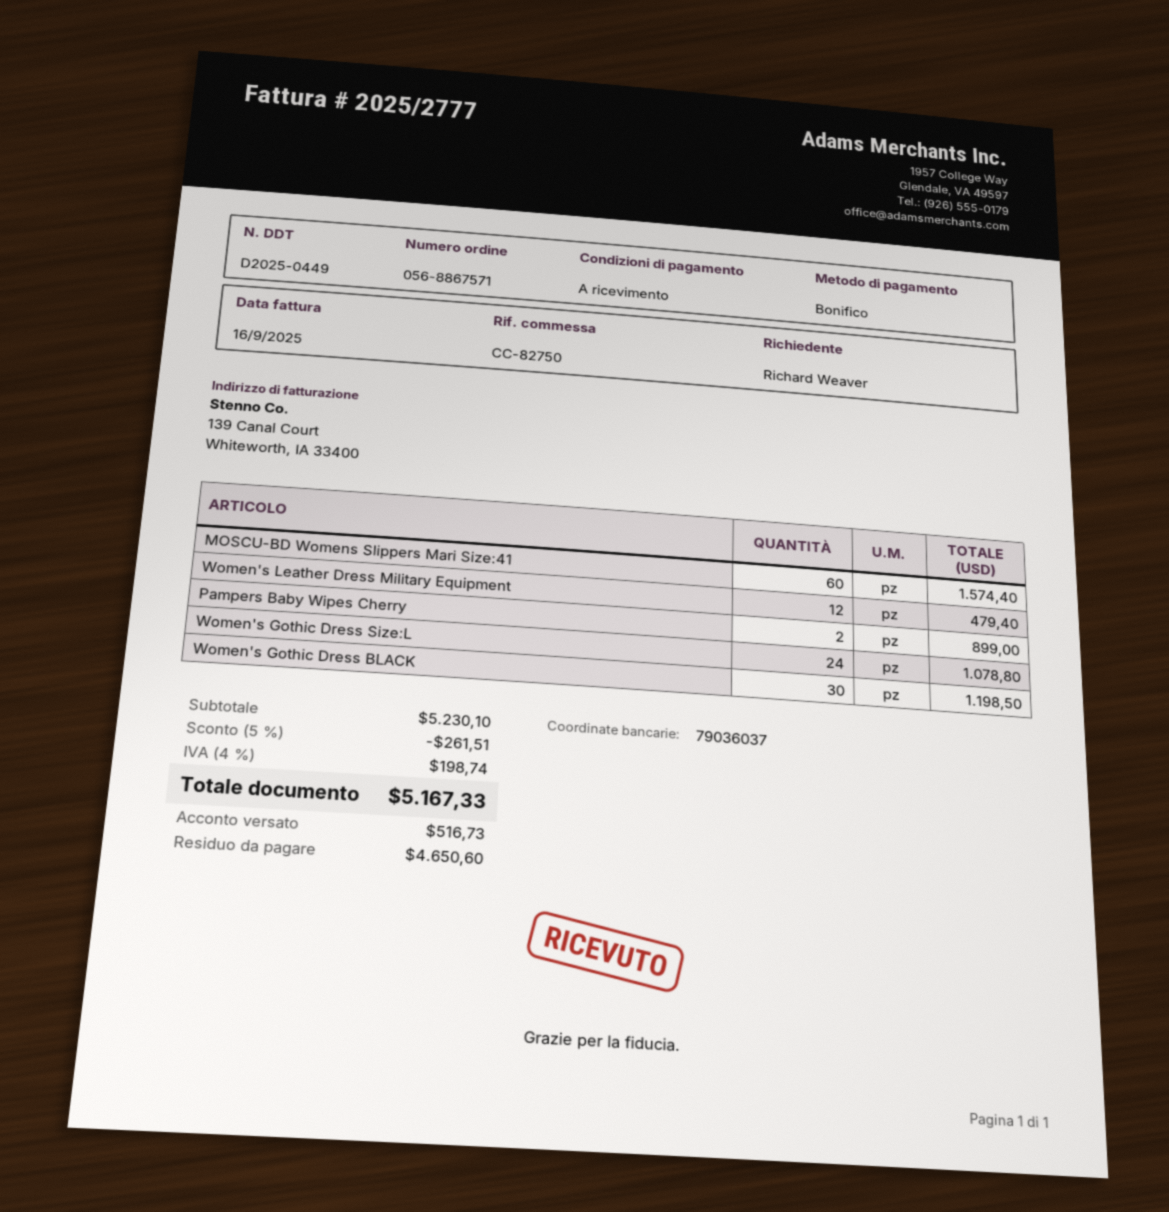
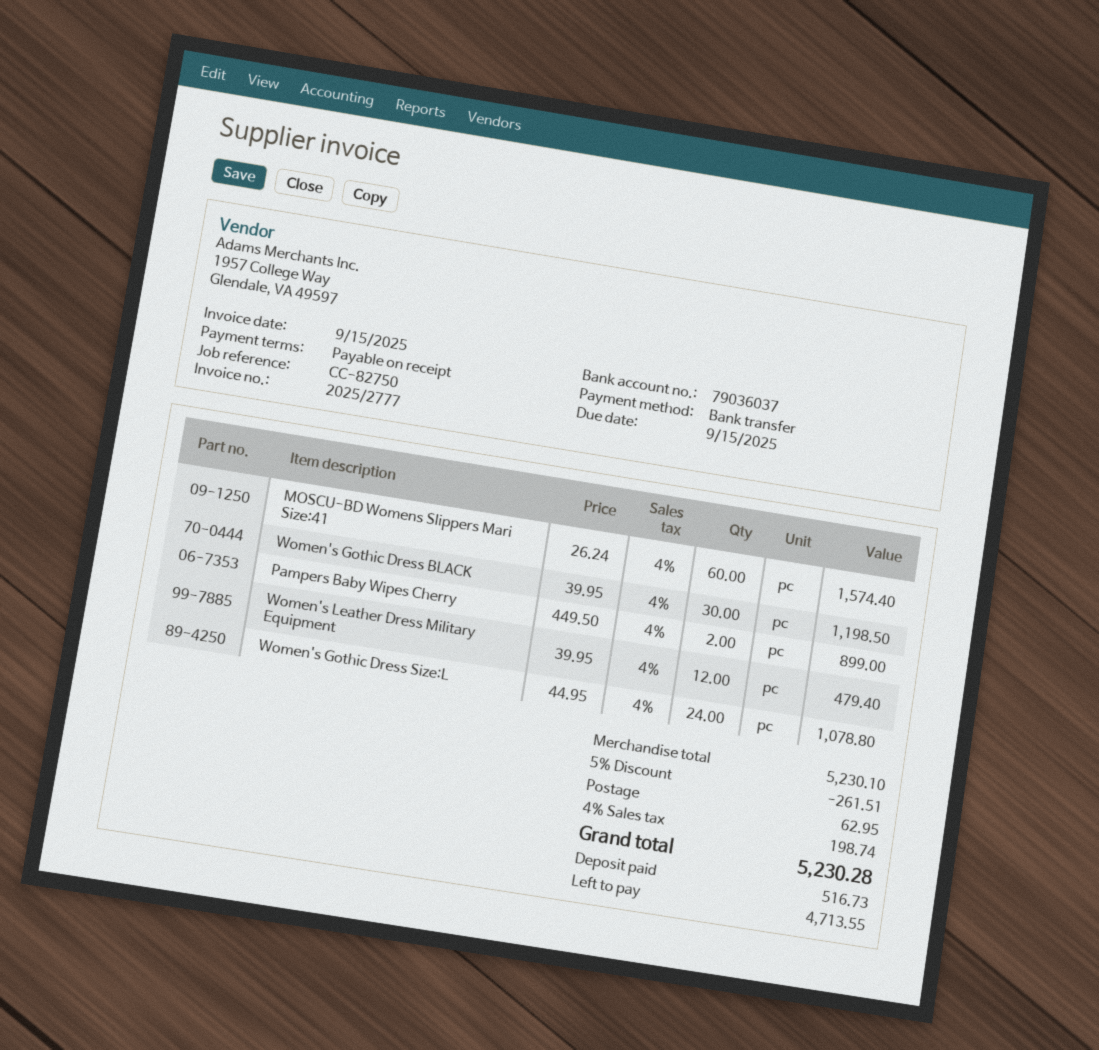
invoice date: 2025-09-16 -> 2025-09-15
shipping: none -> 62.95
total: 5167.33 -> 5230.28
balance: 4650.60 -> 4713.55

